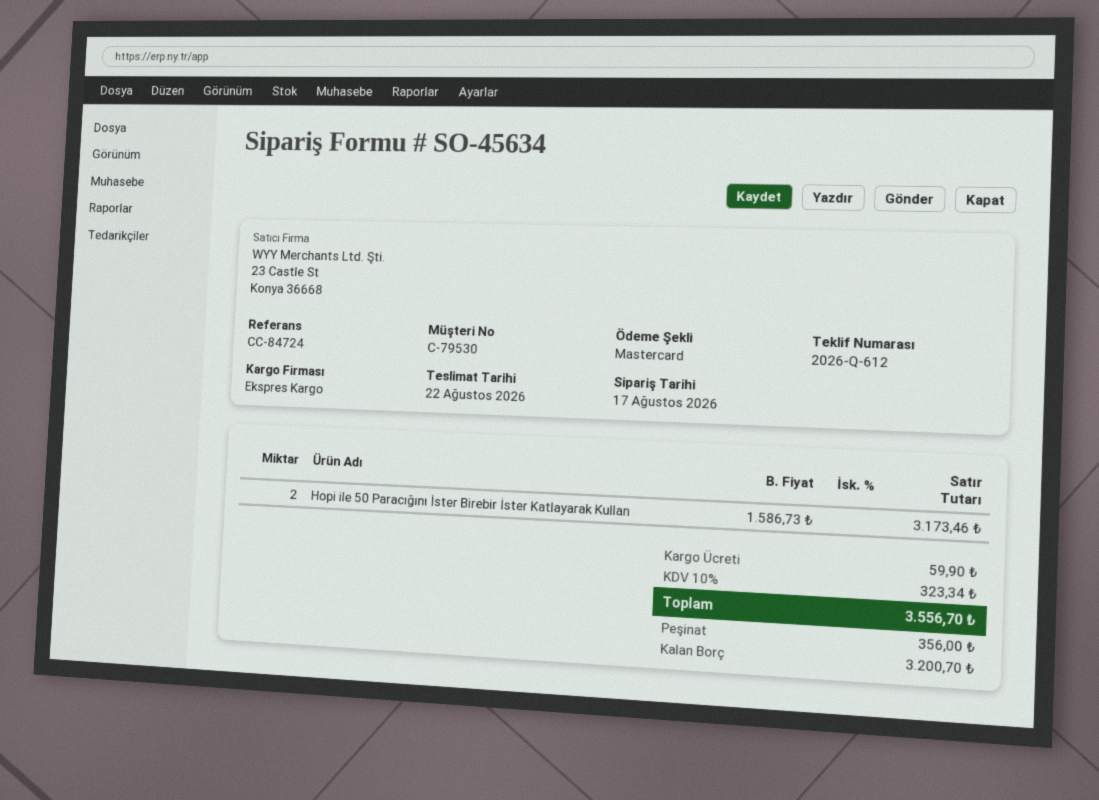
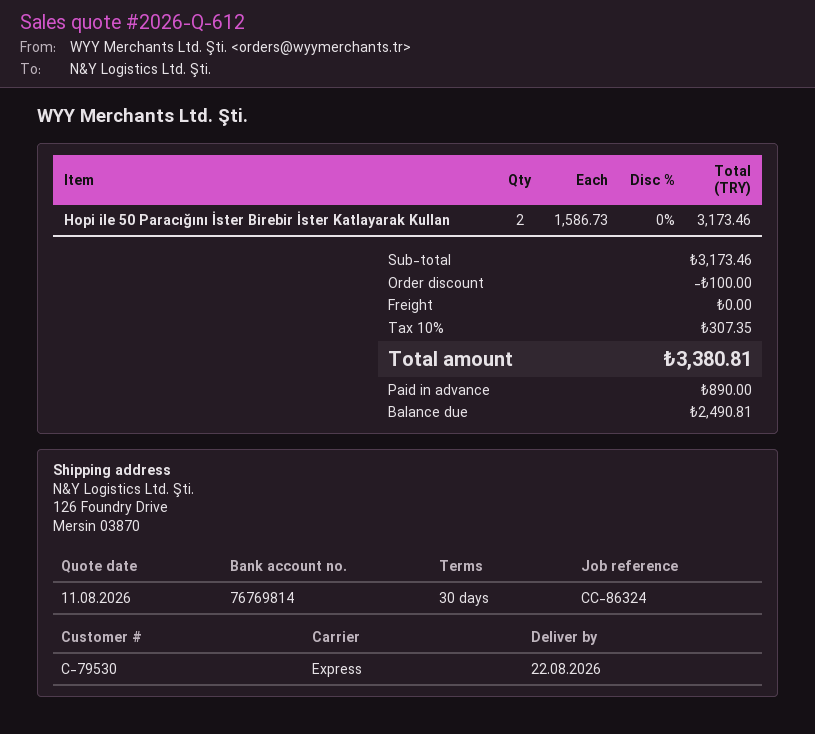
reference: CC-84724 -> CC-86324
discount: none -> 100.00
shipping: 59.90 -> 0.00
tax: 10% = 323.34 -> 10% = 307.35
total: 3556.70 -> 3380.81
deposit: 356.00 -> 890.00
balance: 3200.70 -> 2490.81

